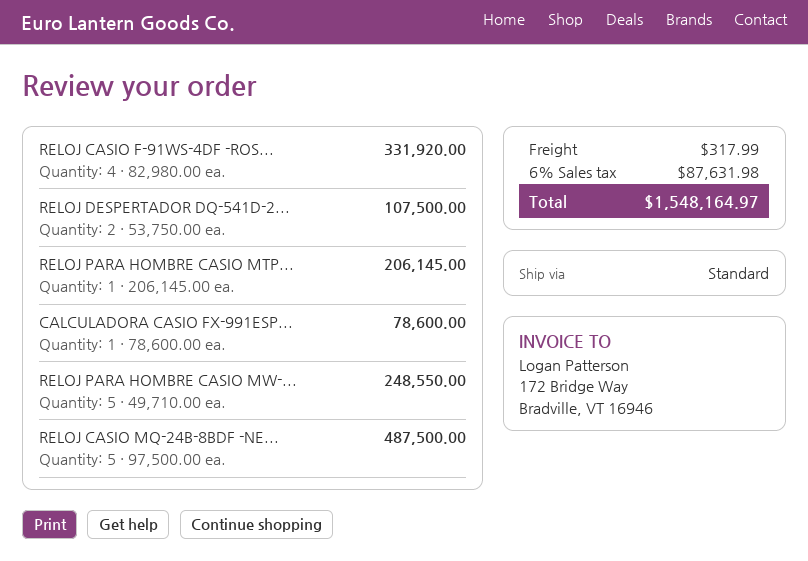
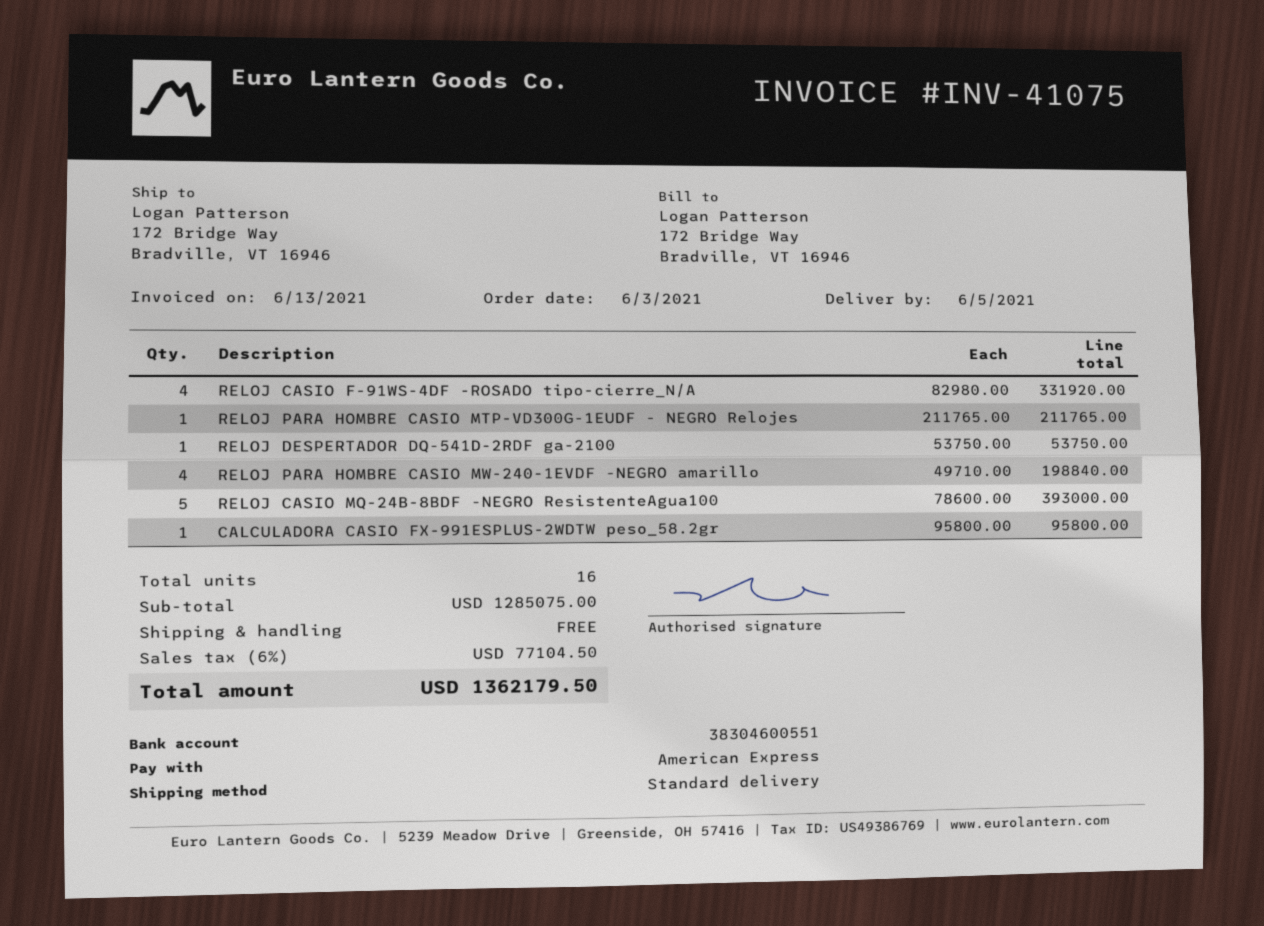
RELOJ DESPERTADOR DQ-541D-2...: 2 x 53750.00 = 107500.00 -> 1 x 53750.00 = 53750.00
RELOJ PARA HOMBRE CASIO MTP...: 1 x 206145.00 = 206145.00 -> 1 x 211765.00 = 211765.00
CALCULADORA CASIO FX-991ESP...: 1 x 78600.00 = 78600.00 -> 1 x 95800.00 = 95800.00
RELOJ PARA HOMBRE CASIO MW-...: 5 x 49710.00 = 248550.00 -> 4 x 49710.00 = 198840.00
RELOJ CASIO MQ-24B-8BDF -NE...: 5 x 97500.00 = 487500.00 -> 5 x 78600.00 = 393000.00
shipping: 317.99 -> 0.00
tax: 6% = 87631.98 -> 6% = 77104.50
total: 1548164.97 -> 1362179.50

